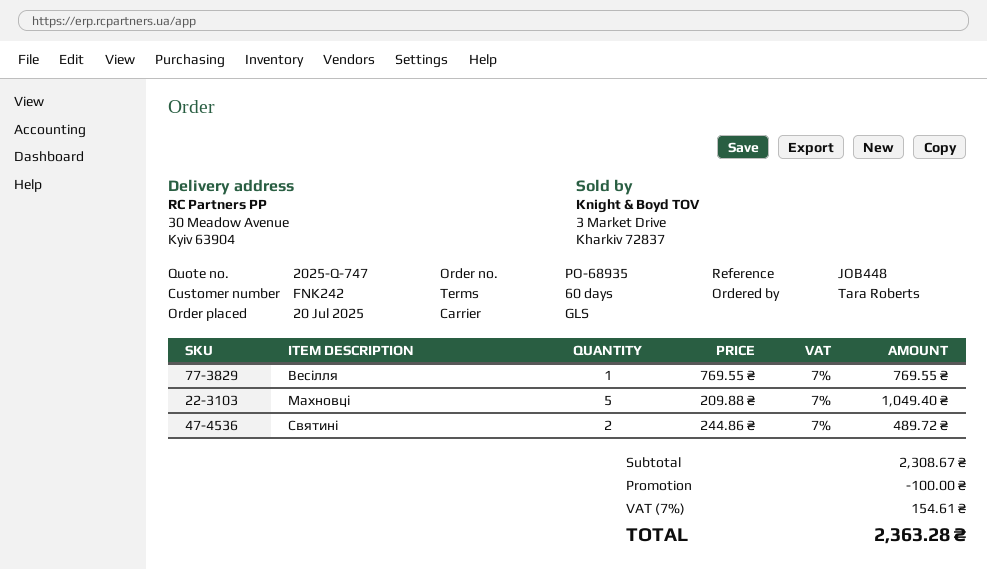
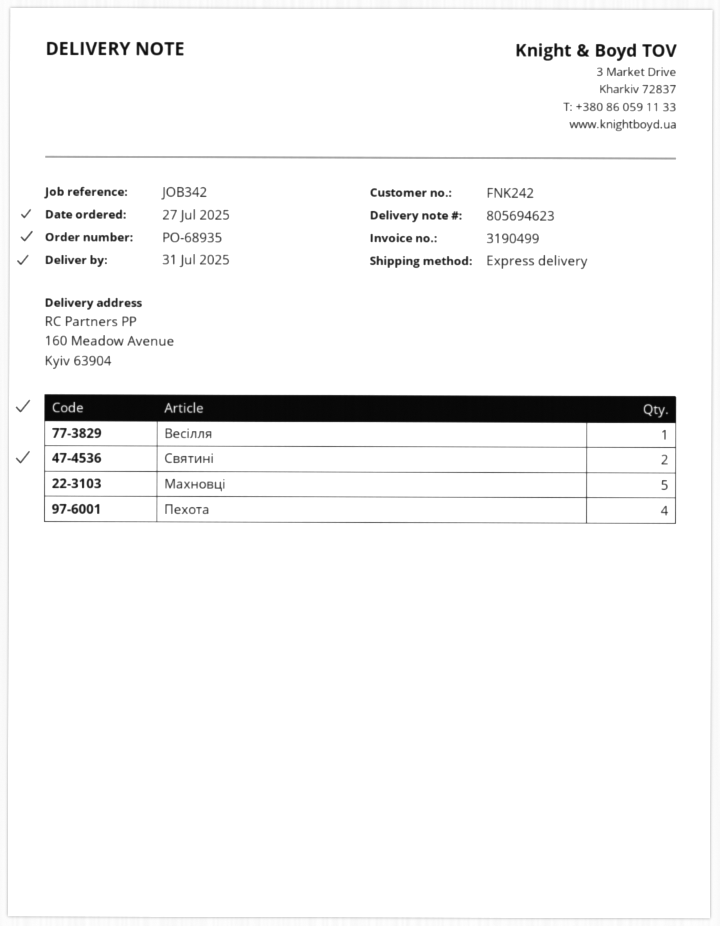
order date: 2025-07-20 -> 2025-07-27
reference: JOB448 -> JOB342
shipping method: GLS -> express
ship to: 30 Meadow Avenue, Kyiv 63904 -> 160 Meadow Avenue, Kyiv 63904
Пехота: none -> 4

